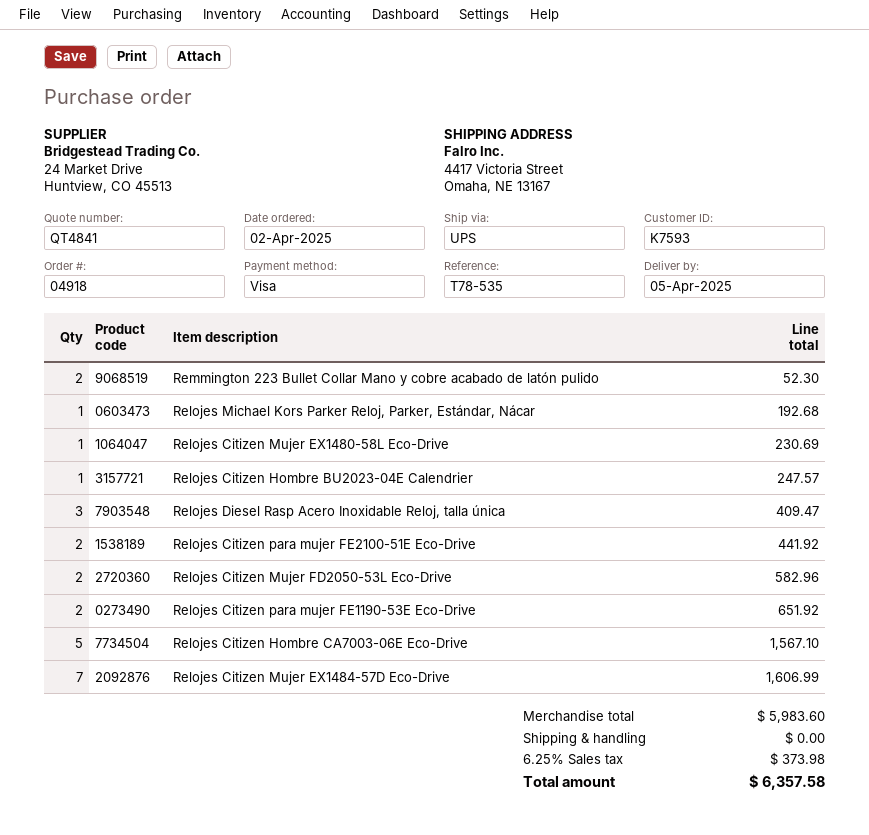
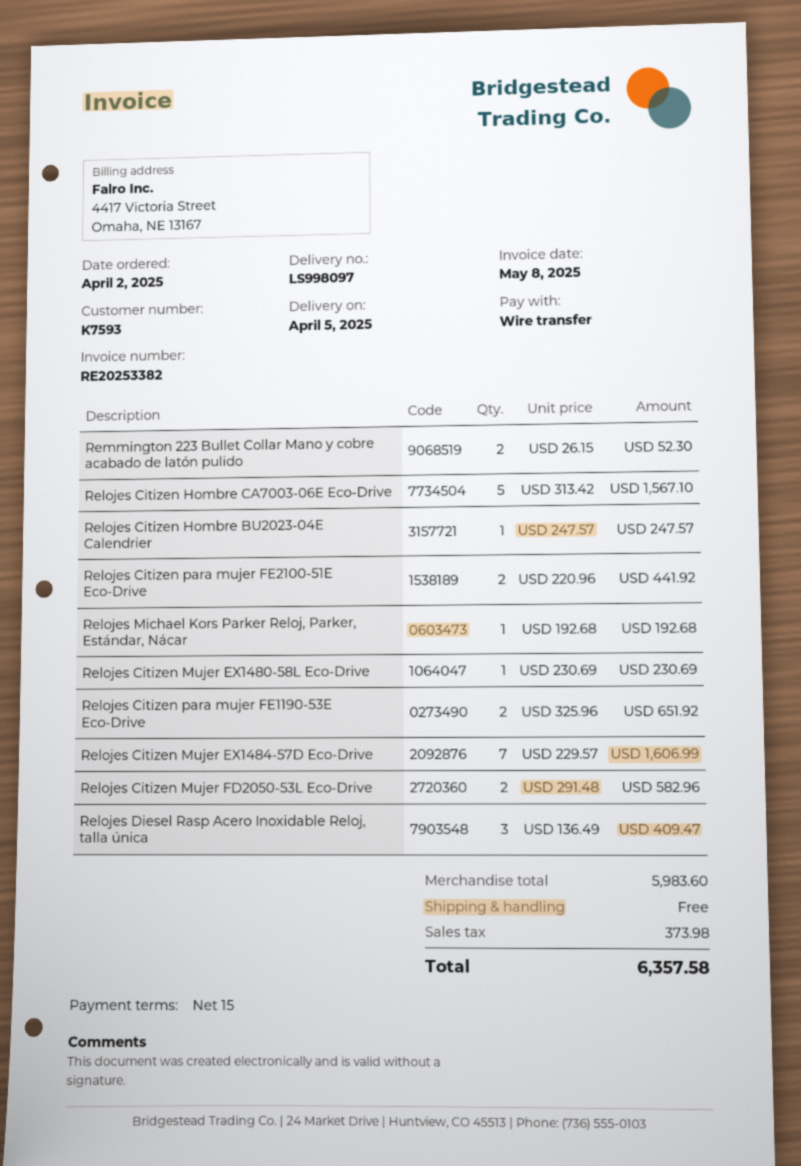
payment method: Visa -> bank transfer

